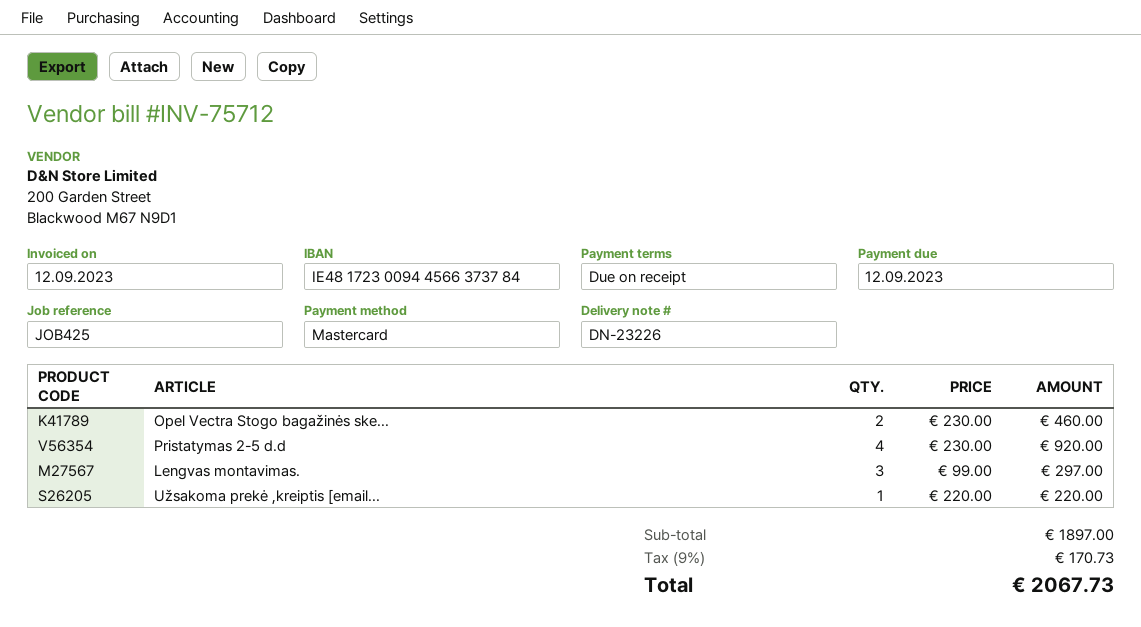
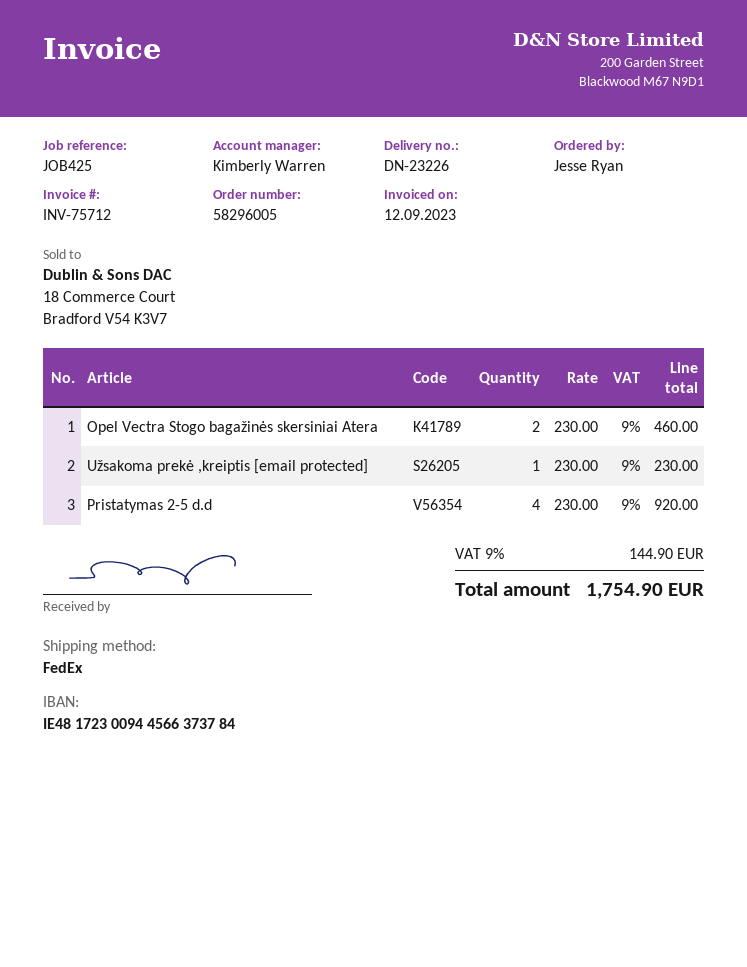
Lengvas montavimas.: 3 x 99.00 = 297.00 -> none
Užsakoma prekė ,kreiptis [email...: 1 x 220.00 = 220.00 -> 1 x 230.00 = 230.00
tax: 9% = 170.73 -> 9% = 144.90
total: 2067.73 -> 1754.90

